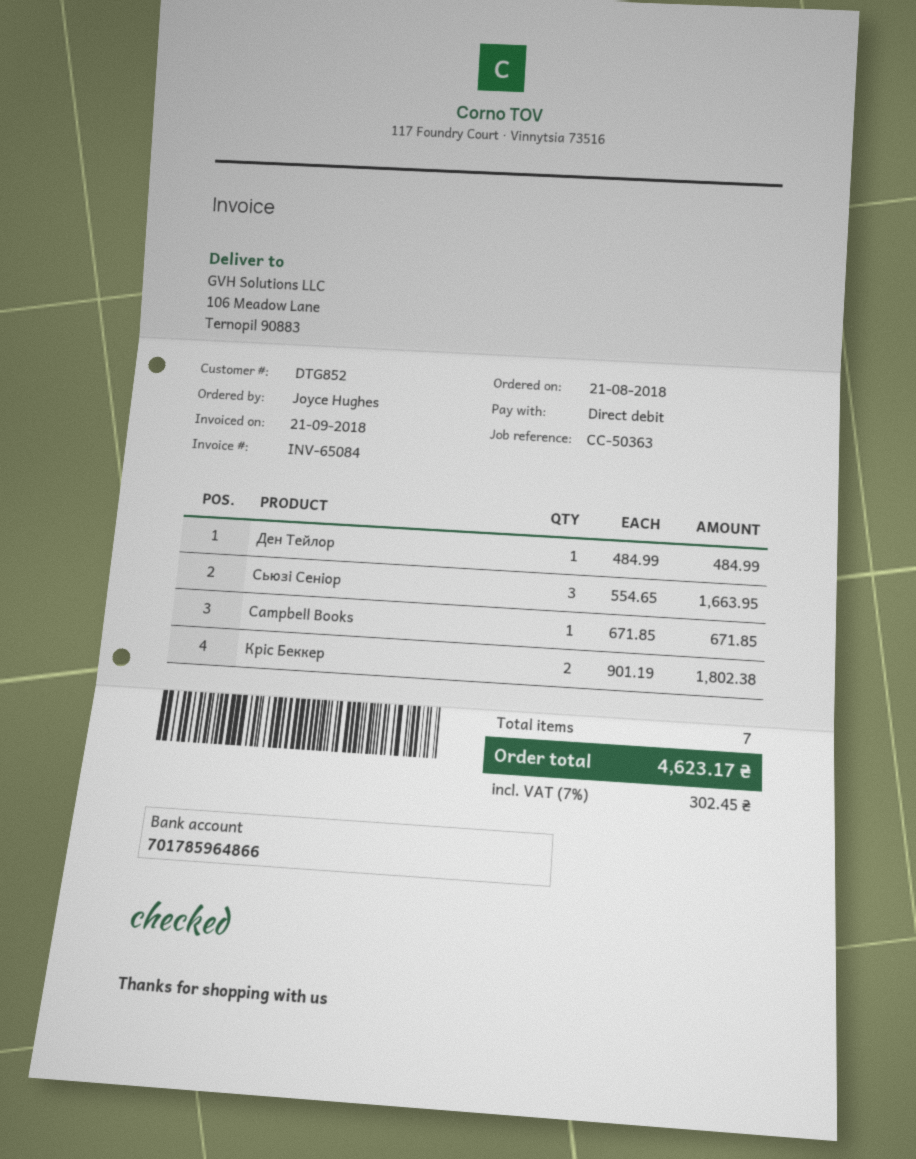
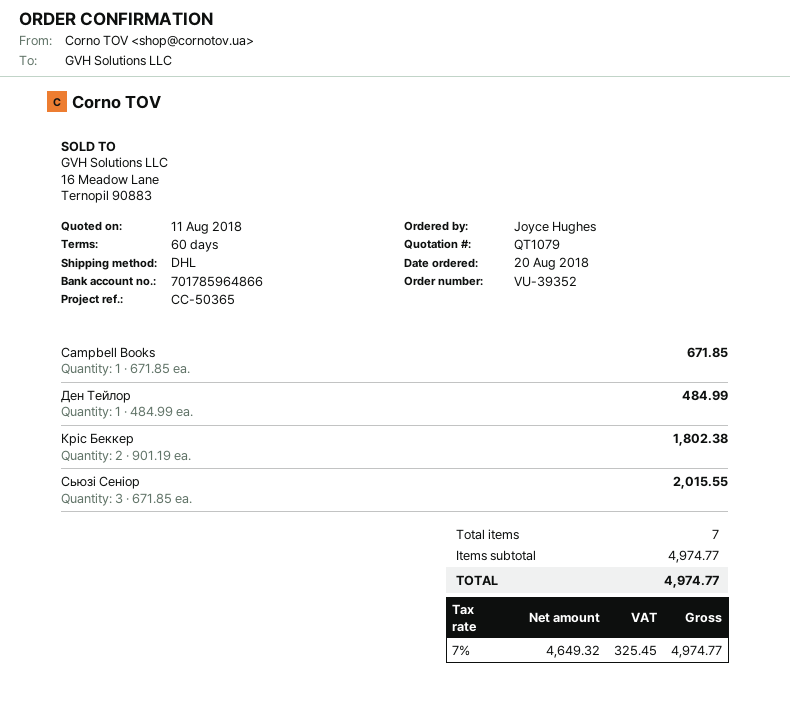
order date: 2018-08-21 -> 2018-08-20
reference: CC-50363 -> CC-50365
Сьюзі Сеніор: 3 x 554.65 = 1663.95 -> 3 x 671.85 = 2015.55
tax: 7% = 302.45 -> 7% = 325.45
total: 4623.17 -> 4974.77

